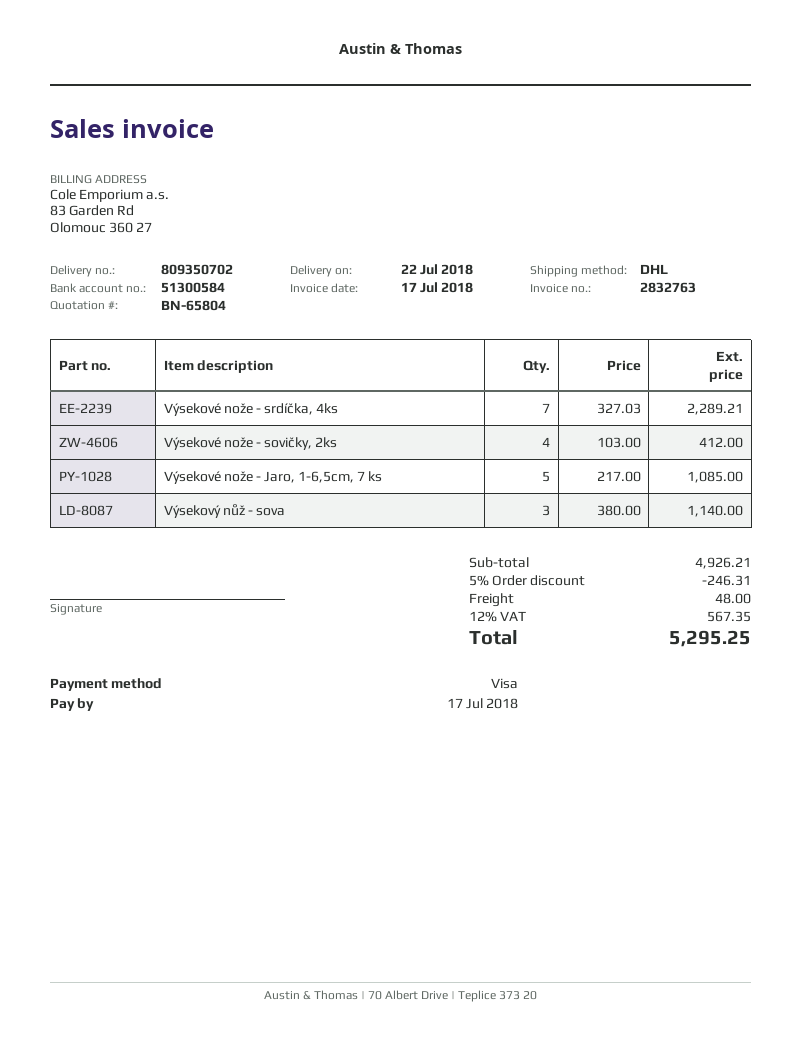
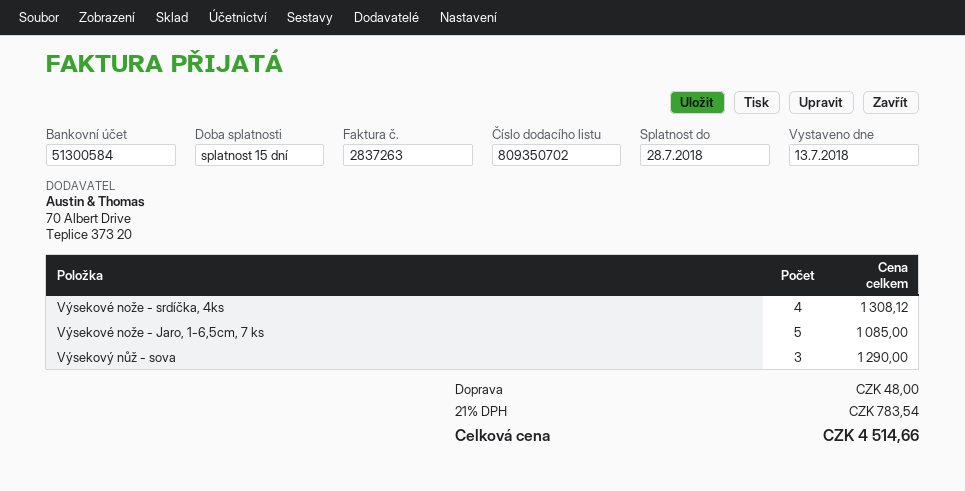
invoice number: 2832763 -> 2837263
invoice date: 2018-07-17 -> 2018-07-13
due date: 2018-07-17 -> 2018-07-28
Výsekové nože - srdíčka, 4ks: 7 for 2289.21 -> 4 for 1308.12
Výsekové nože - sovičky, 2ks: 4 for 412.00 -> none
Výsekový nůž - sova: 3 for 1140.00 -> 3 for 1290.00
discount: 5% = 246.31 -> none
tax: 12% = 567.35 -> 21% = 783.54
total: 5295.25 -> 4514.66

